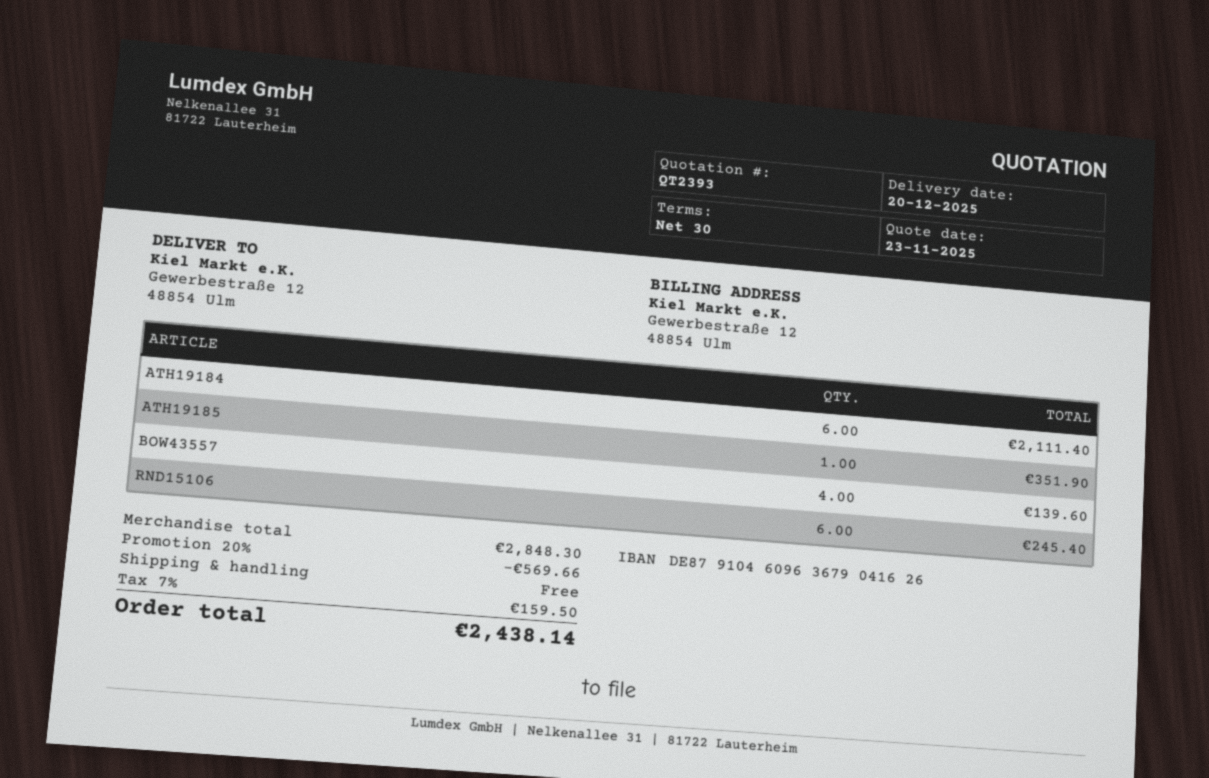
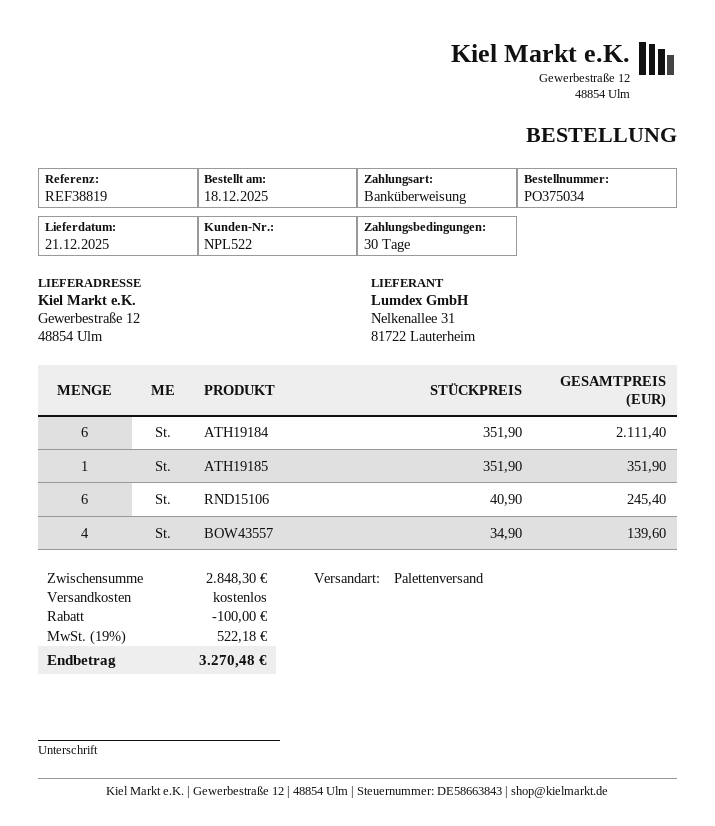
delivery date: 2025-12-20 -> 2025-12-21
discount: 569.66 -> 100.00
tax: 7% = 159.50 -> 19% = 522.18
total: 2438.14 -> 3270.48

